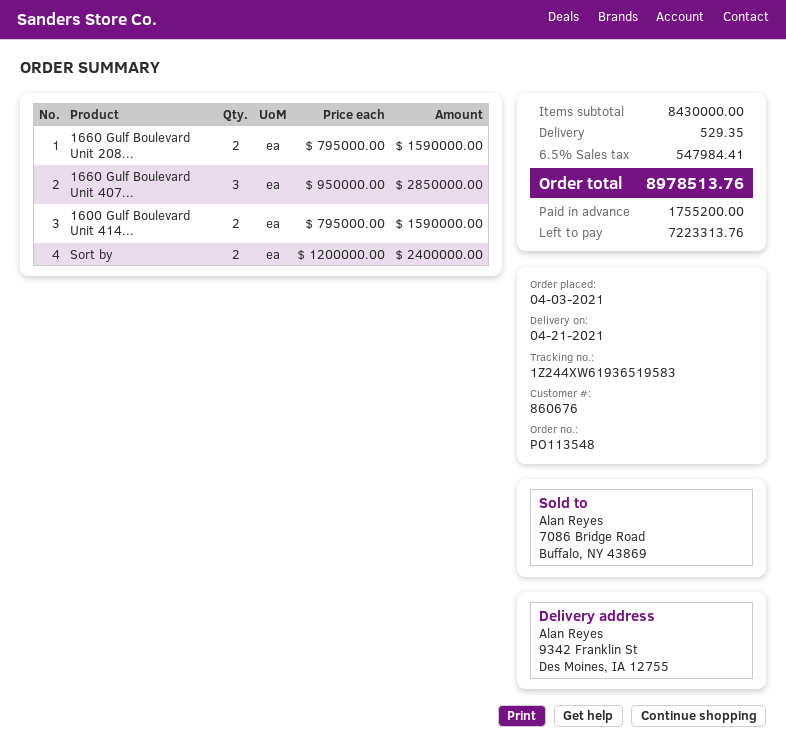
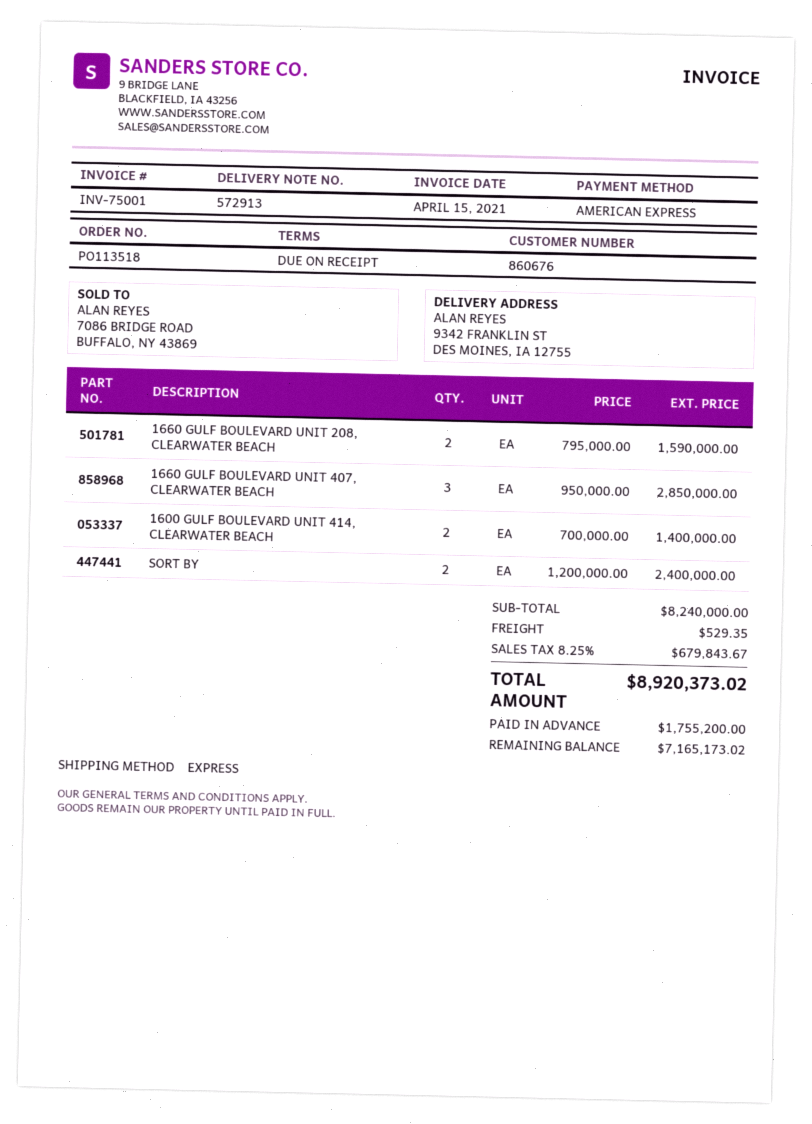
order number: PO113548 -> PO113518
1600 Gulf Boulevard Unit 414...: 2 x 795000.00 = 1590000.00 -> 2 x 700000.00 = 1400000.00
subtotal: 8430000.00 -> 8240000.00
tax: 6.5% = 547984.41 -> 8.25% = 679843.67
total: 8978513.76 -> 8920373.02
balance: 7223313.76 -> 7165173.02

